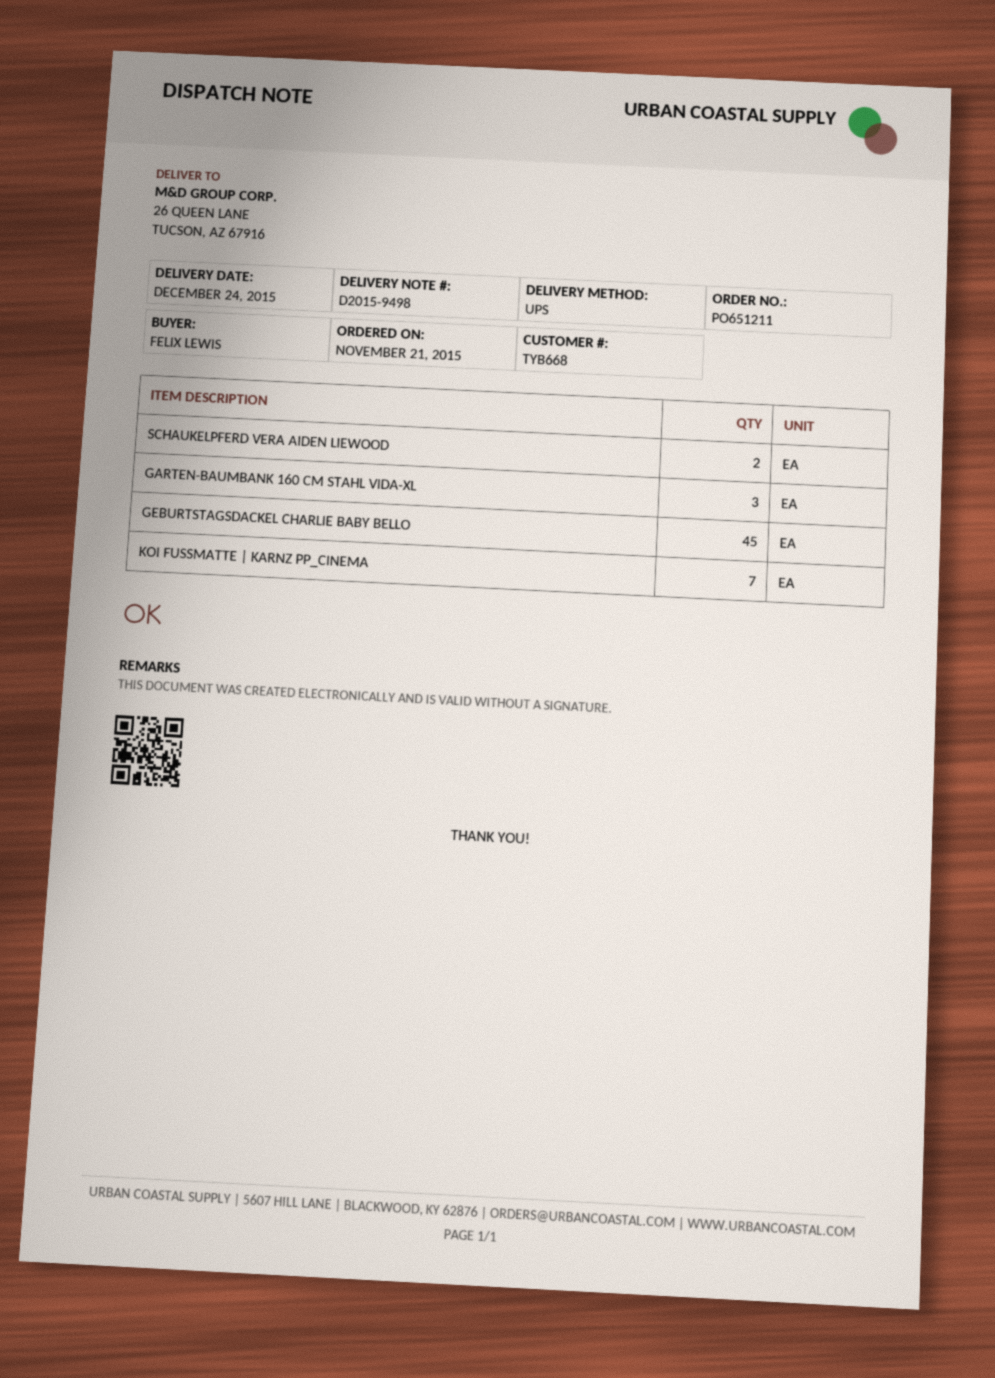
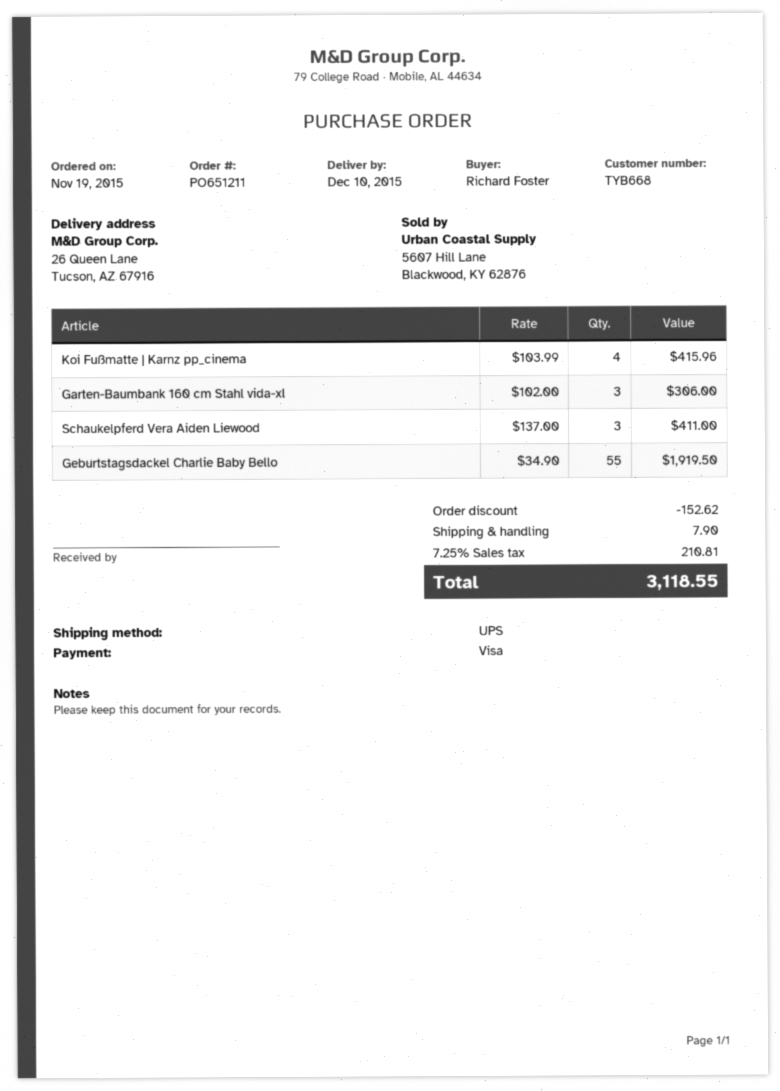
order date: 2015-11-21 -> 2015-11-19
delivery date: 2015-12-24 -> 2015-12-10
ordered by: FELIX LEWIS -> Richard Foster
SCHAUKELPFERD VERA AIDEN LIEWOOD: 2 -> 3
GEBURTSTAGSDACKEL CHARLIE BABY BELLO: 45 -> 55
KOI FUSSMATTE | KARNZ PP_CINEMA: 7 -> 4

